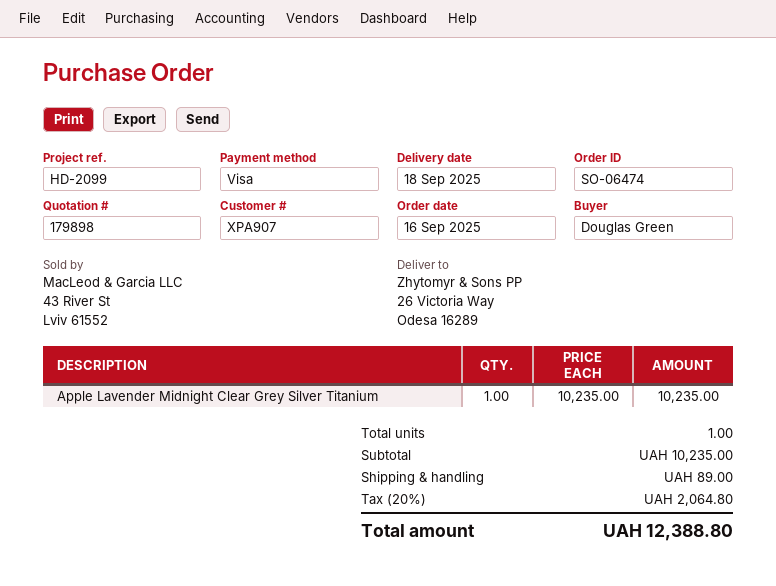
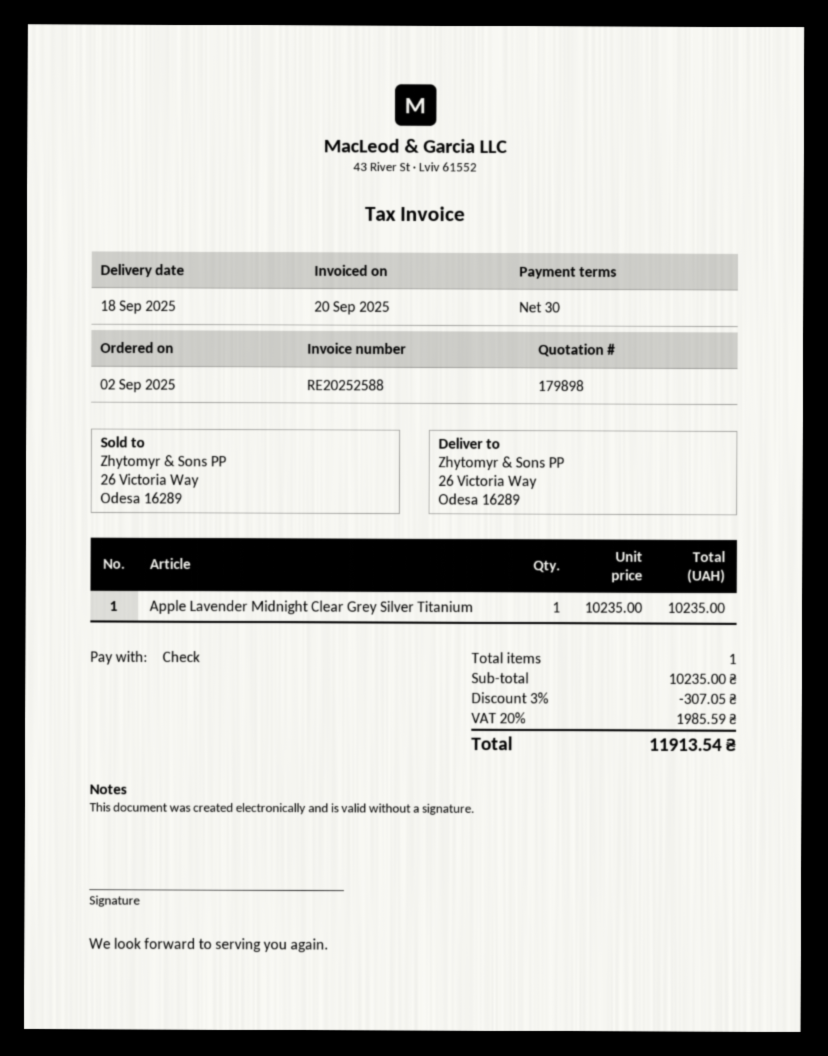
order date: 2025-09-16 -> 2025-09-02
payment method: Visa -> cheque
discount: none -> 3% = 307.05
shipping: 89.00 -> none
tax: 20% = 2064.80 -> 20% = 1985.59
total: 12388.80 -> 11913.54

